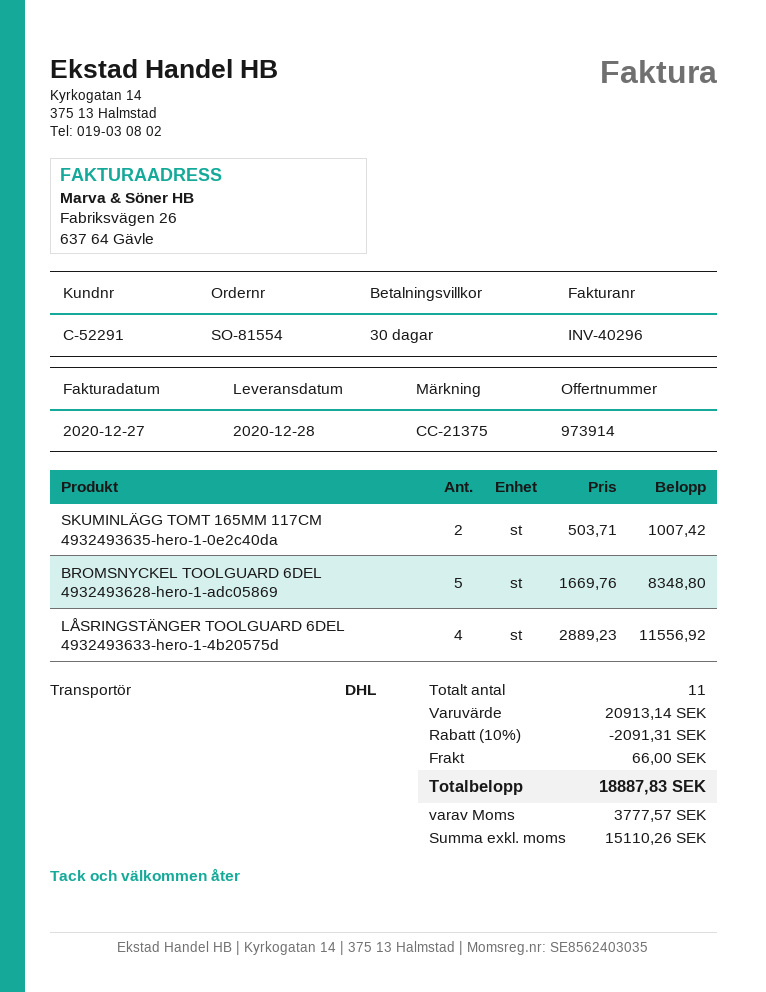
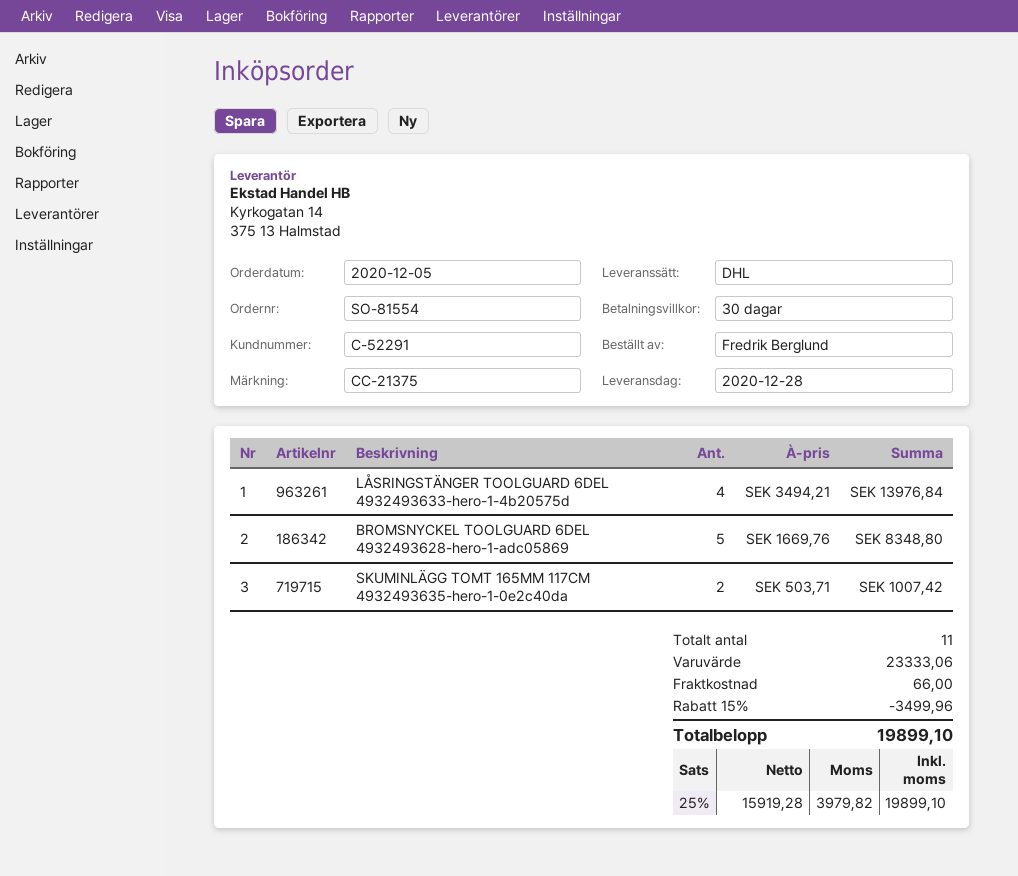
LÅSRINGSTÄNGER TOOLGUARD 6DEL 4932493633-hero-1-4b20575d: 4 x 2889.23 = 11556.92 -> 4 x 3494.21 = 13976.84
subtotal: 20913.14 -> 23333.06
discount: 10% = 2091.31 -> 15% = 3499.96
net: 15110.26 -> 15919.28
tax: 3777.57 -> 3979.82
total: 18887.83 -> 19899.10

